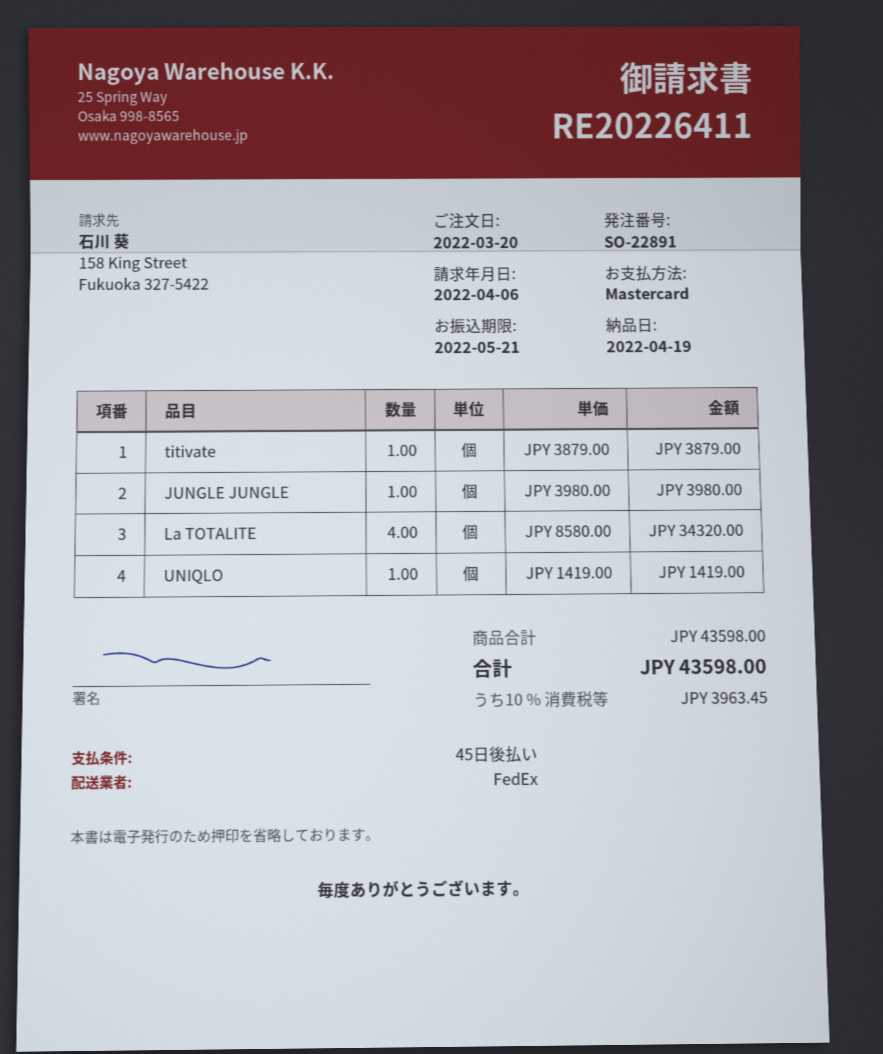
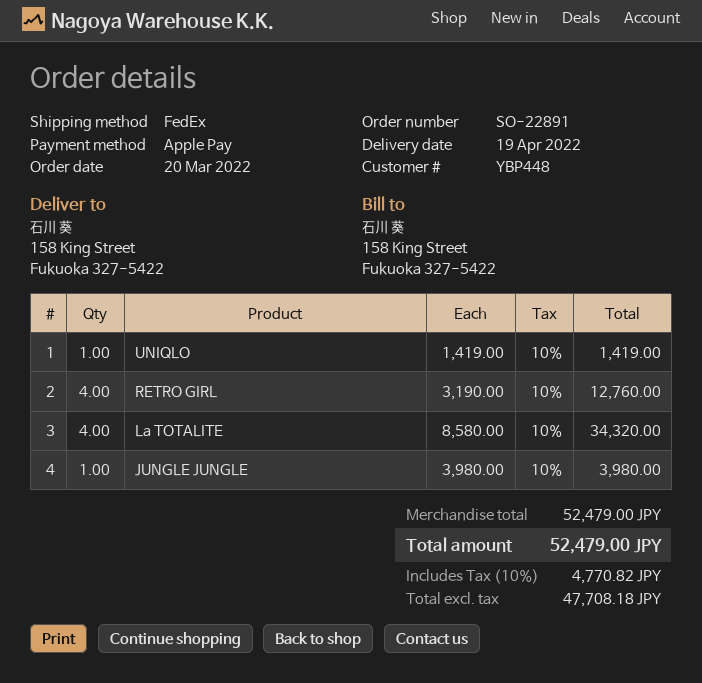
payment method: Mastercard -> Apple Pay
titivate: 1 x 3879.00 = 3879.00 -> none
RETRO GIRL: none -> 4 x 3190.00 = 12760.00
subtotal: 43598.00 -> 52479.00
tax: 10% = 3963.45 -> 10% = 4770.82
total: 43598.00 -> 52479.00

